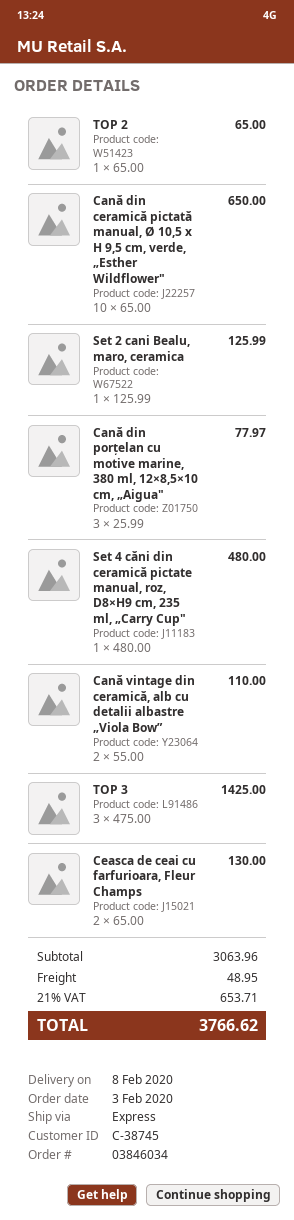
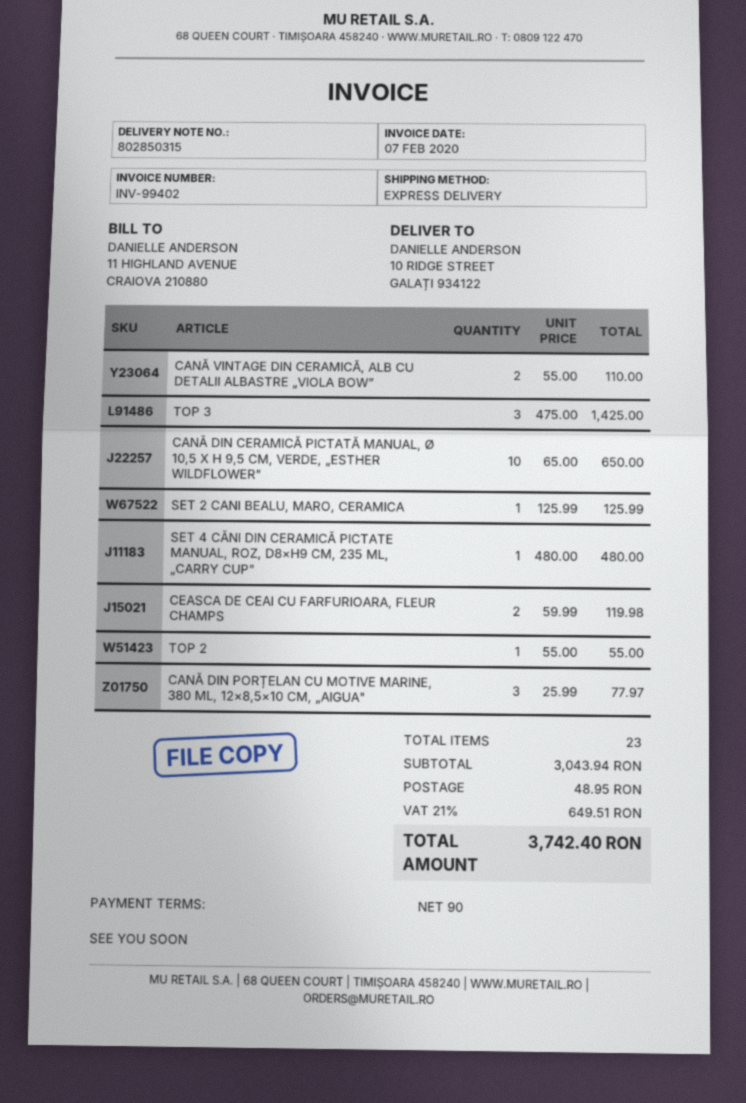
TOP 2: 1 x 65.00 = 65.00 -> 1 x 55.00 = 55.00
Ceasca de ceai cu farfurioara, Fleur Champs: 2 x 65.00 = 130.00 -> 2 x 59.99 = 119.98
subtotal: 3063.96 -> 3043.94
tax: 21% = 653.71 -> 21% = 649.51
total: 3766.62 -> 3742.40

